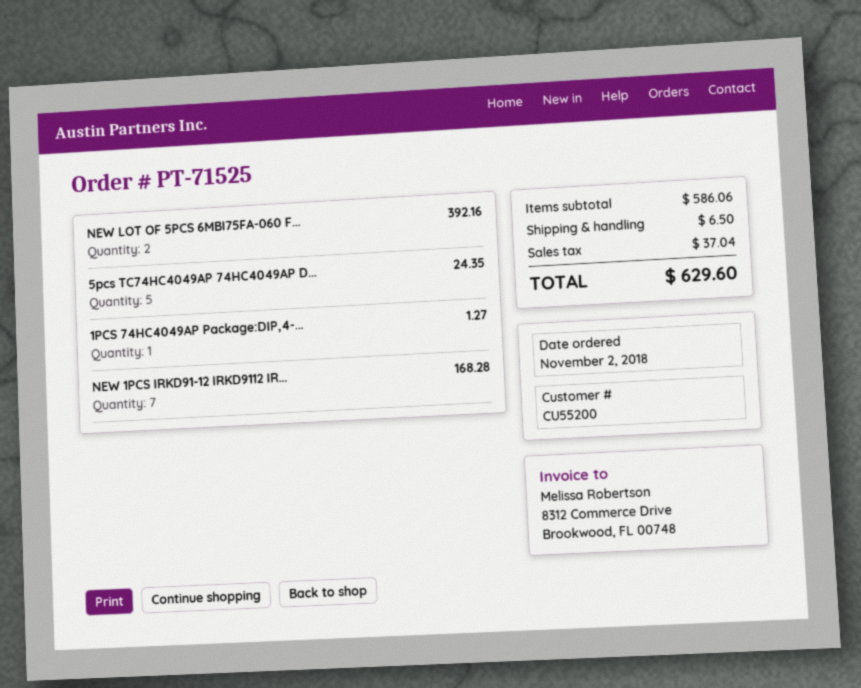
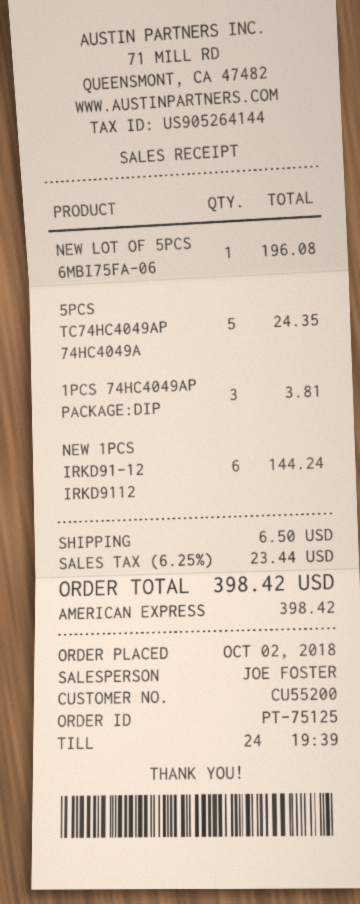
order number: PT-71525 -> PT-75125
order date: 2018-11-02 -> 2018-10-02
NEW LOT OF 5PCS 6MBI75FA-060 F...: 2 for 392.16 -> 1 for 196.08
1PCS 74HC4049AP Package:DIP,4-...: 1 for 1.27 -> 3 for 3.81
NEW 1PCS IRKD91-12 IRKD9112 IR...: 7 for 168.28 -> 6 for 144.24
tax: 37.04 -> 23.44
total: 629.60 -> 398.42

